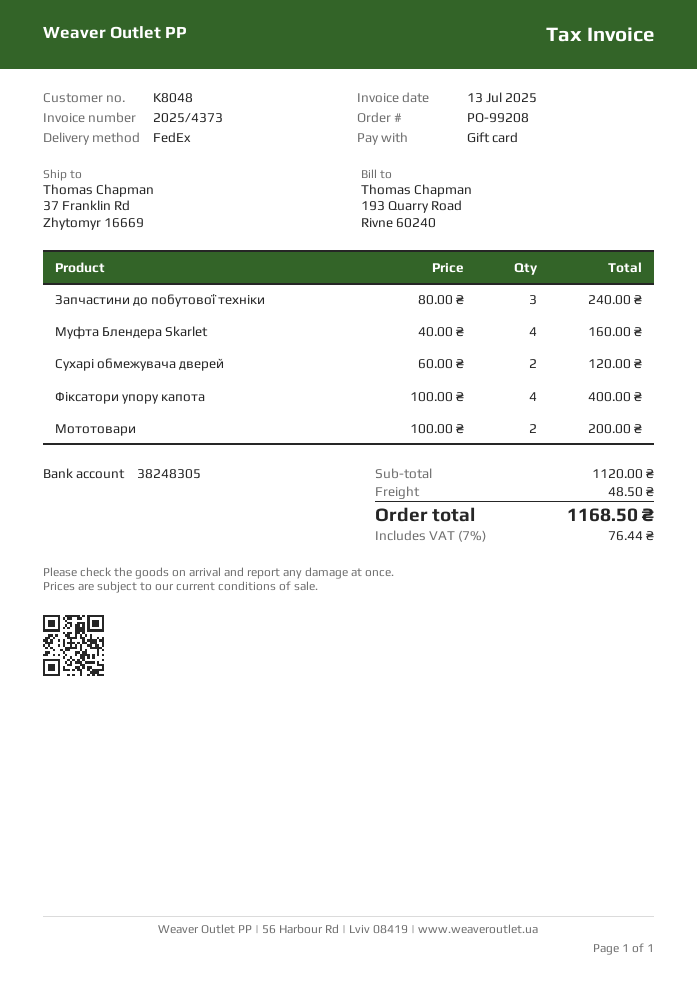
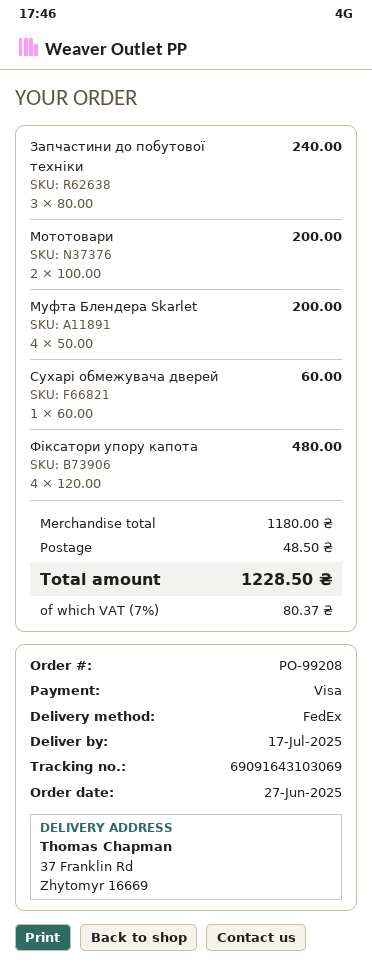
payment method: gift card -> Visa
Муфта Блендера Skarlet: 4 x 40.00 = 160.00 -> 4 x 50.00 = 200.00
Сухарі обмежувача дверей: 2 x 60.00 = 120.00 -> 1 x 60.00 = 60.00
Фіксатори упору капота: 4 x 100.00 = 400.00 -> 4 x 120.00 = 480.00
subtotal: 1120.00 -> 1180.00
tax: 7% = 76.44 -> 7% = 80.37
total: 1168.50 -> 1228.50

